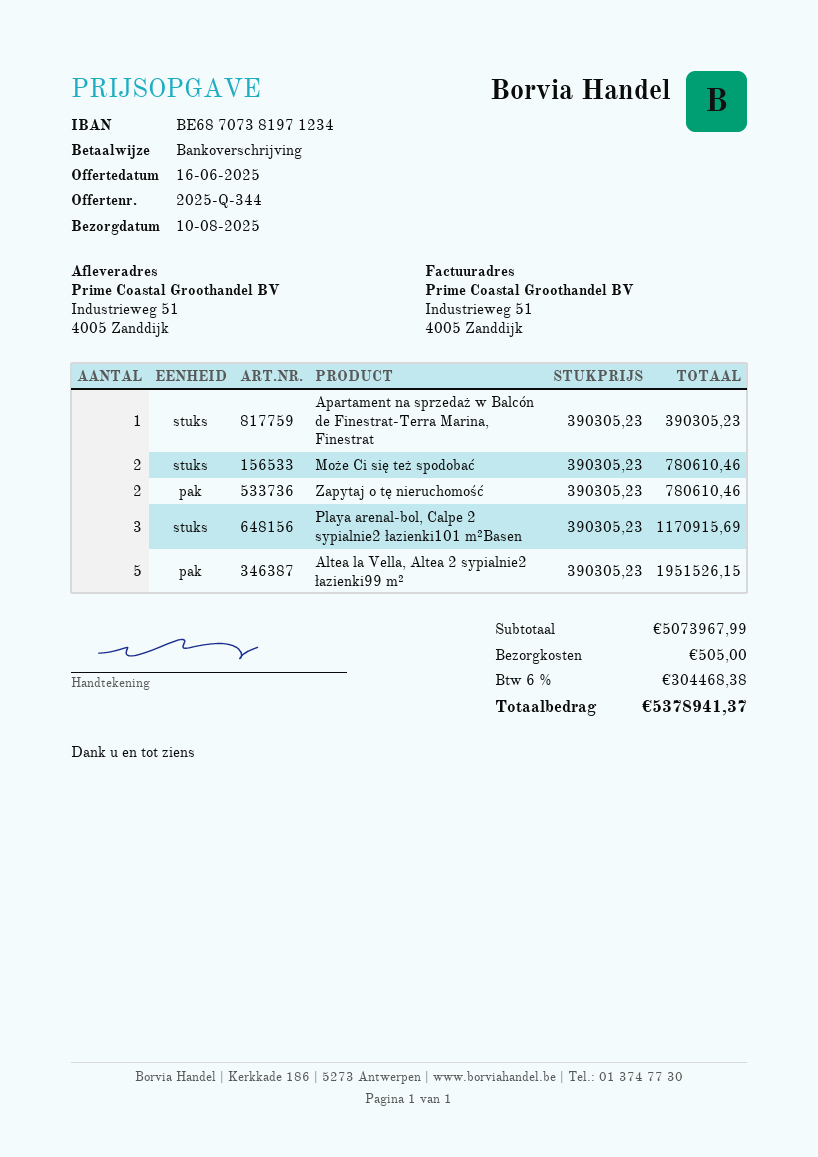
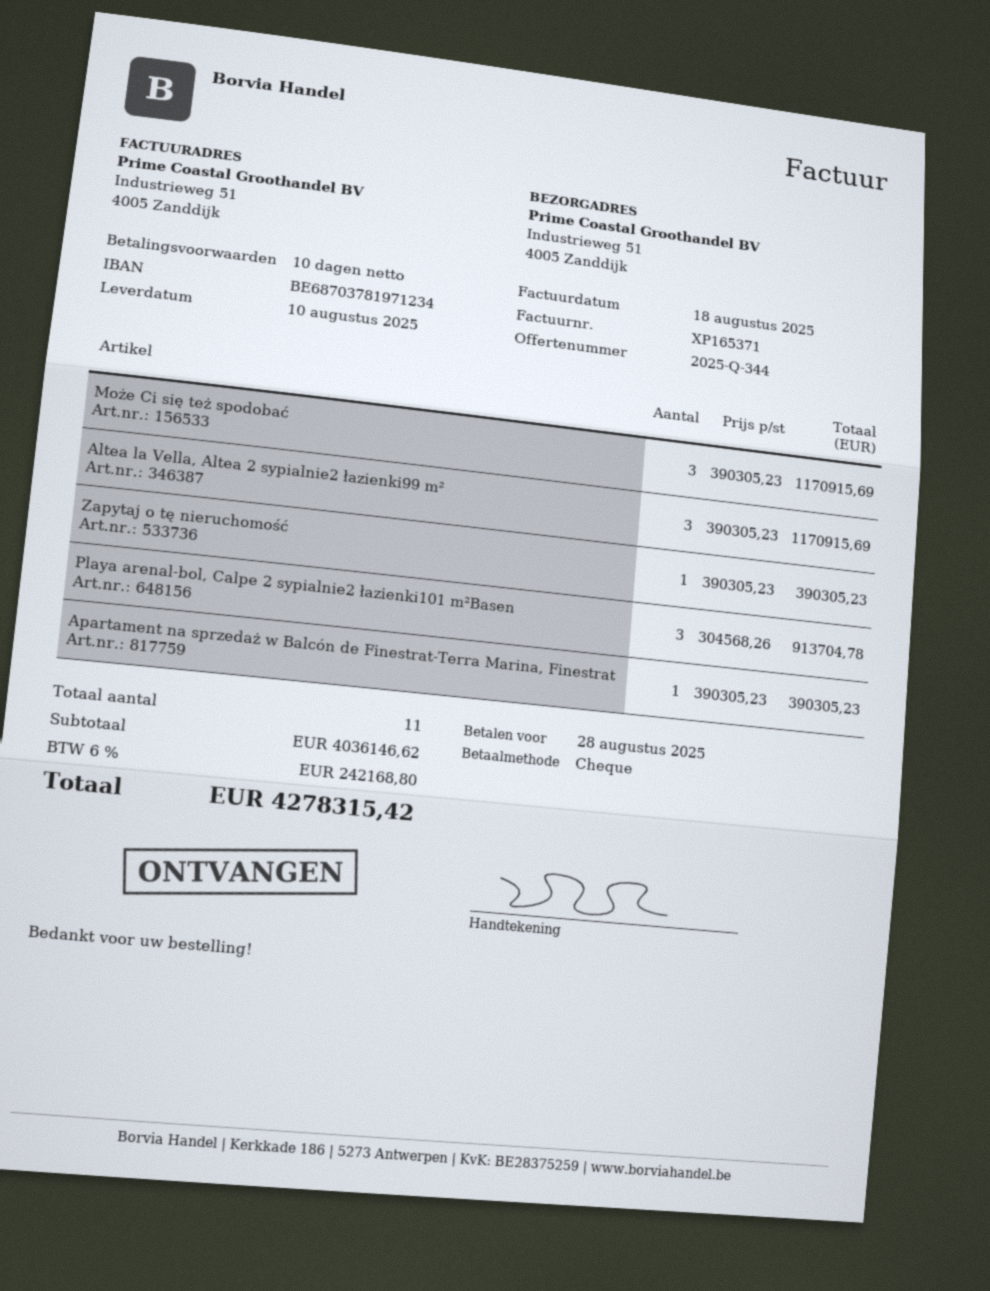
payment method: bank transfer -> cheque
bank account: BE68707381971234 -> BE68703781971234
Może Ci się też spodobać: 2 x 390305.23 = 780610.46 -> 3 x 390305.23 = 1170915.69
Zapytaj o tę nieruchomość: 2 x 390305.23 = 780610.46 -> 1 x 390305.23 = 390305.23
Playa arenal-bol, Calpe 2 sypialnie2 łazienki101 m²Basen: 3 x 390305.23 = 1170915.69 -> 3 x 304568.26 = 913704.78
Altea la Vella, Altea 2 sypialnie2 łazienki99 m²: 5 x 390305.23 = 1951526.15 -> 3 x 390305.23 = 1170915.69
subtotal: 5073967.99 -> 4036146.62
shipping: 505.00 -> none
tax: 6% = 304468.38 -> 6% = 242168.80
total: 5378941.37 -> 4278315.42

